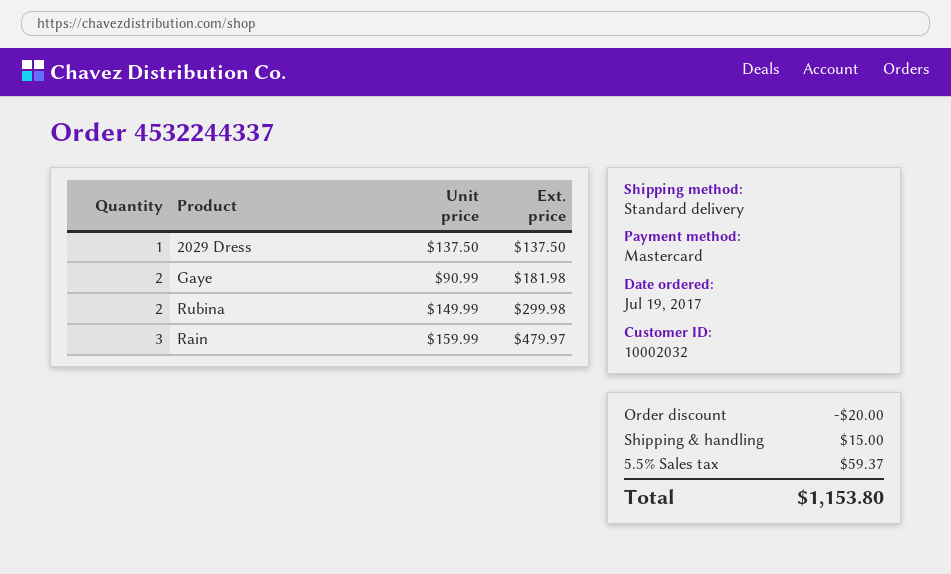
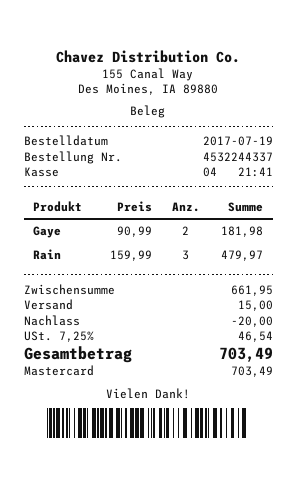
2029 Dress: 1 x 137.50 = 137.50 -> none
Rubina: 2 x 149.99 = 299.98 -> none
tax: 5.5% = 59.37 -> 7.25% = 46.54
total: 1153.80 -> 703.49

